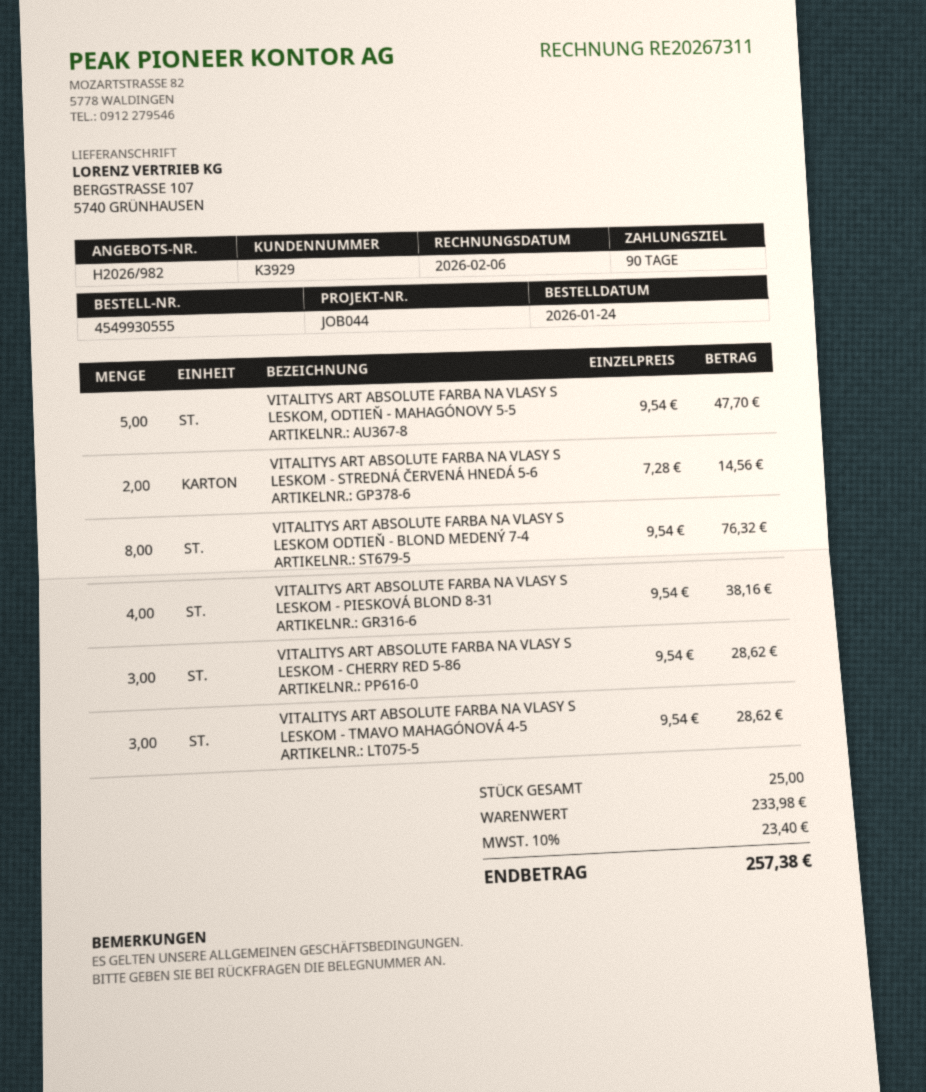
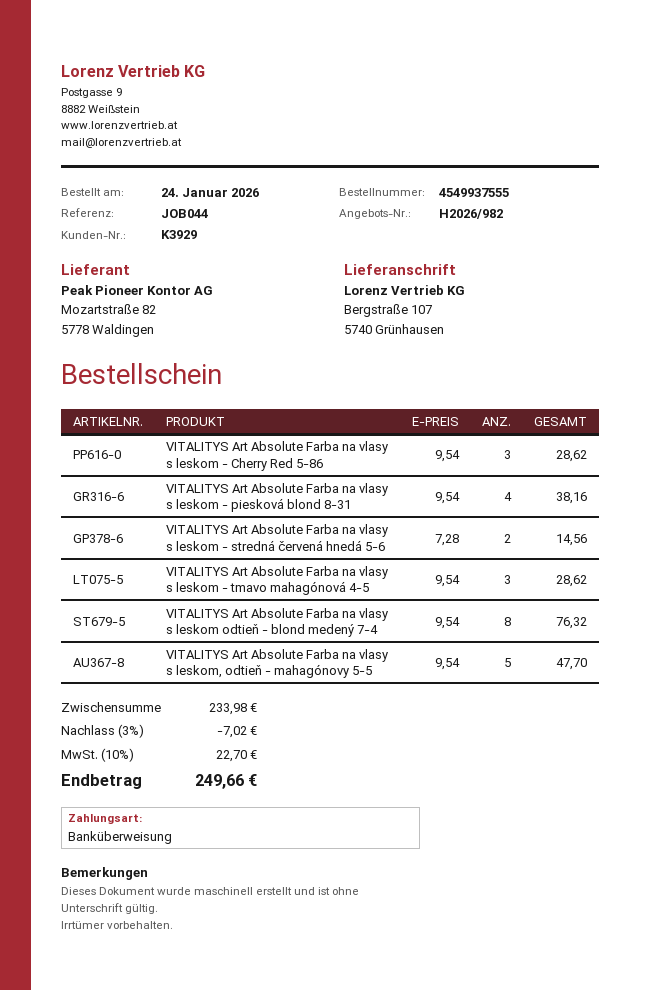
order number: 4549930555 -> 4549937555
discount: none -> 3% = 7.02
tax: 10% = 23.40 -> 10% = 22.70
total: 257.38 -> 249.66

